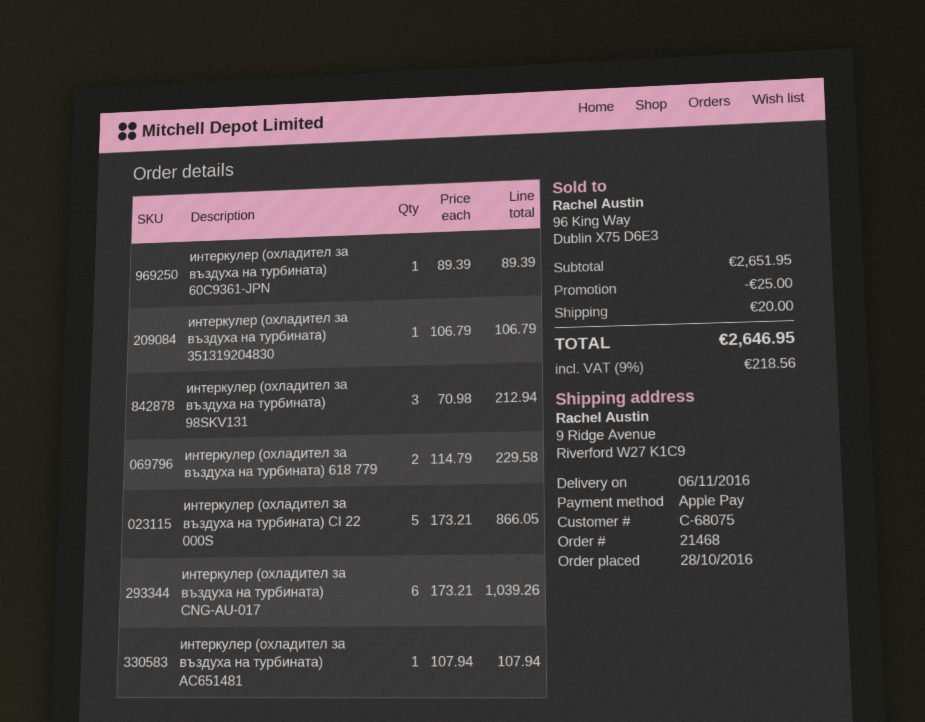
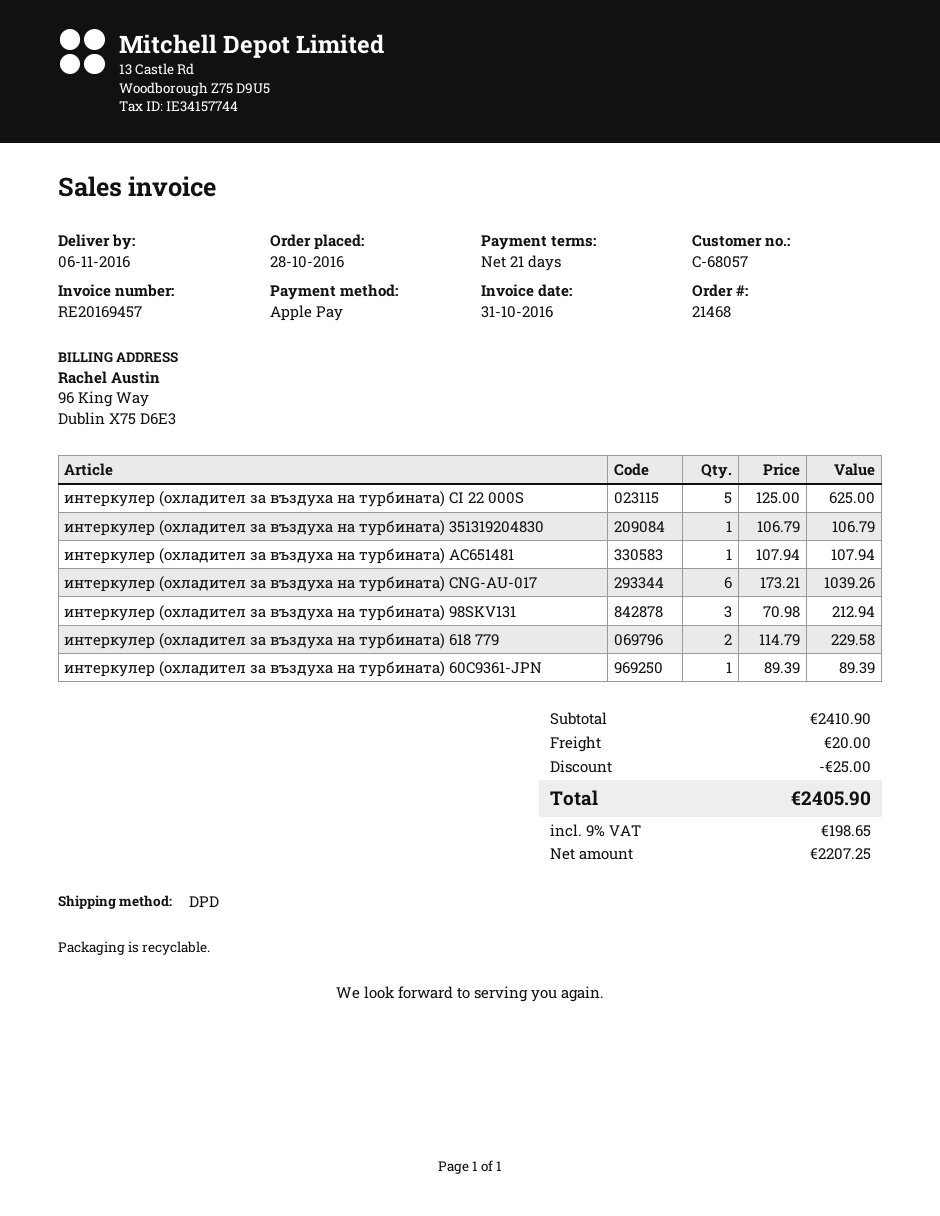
customer number: C-68075 -> C-68057
интеркулер (охладител за въздуха на турбината) CI 22 000S: 5 x 173.21 = 866.05 -> 5 x 125.00 = 625.00
subtotal: 2651.95 -> 2410.90
tax: 9% = 218.56 -> 9% = 198.65
total: 2646.95 -> 2405.90

